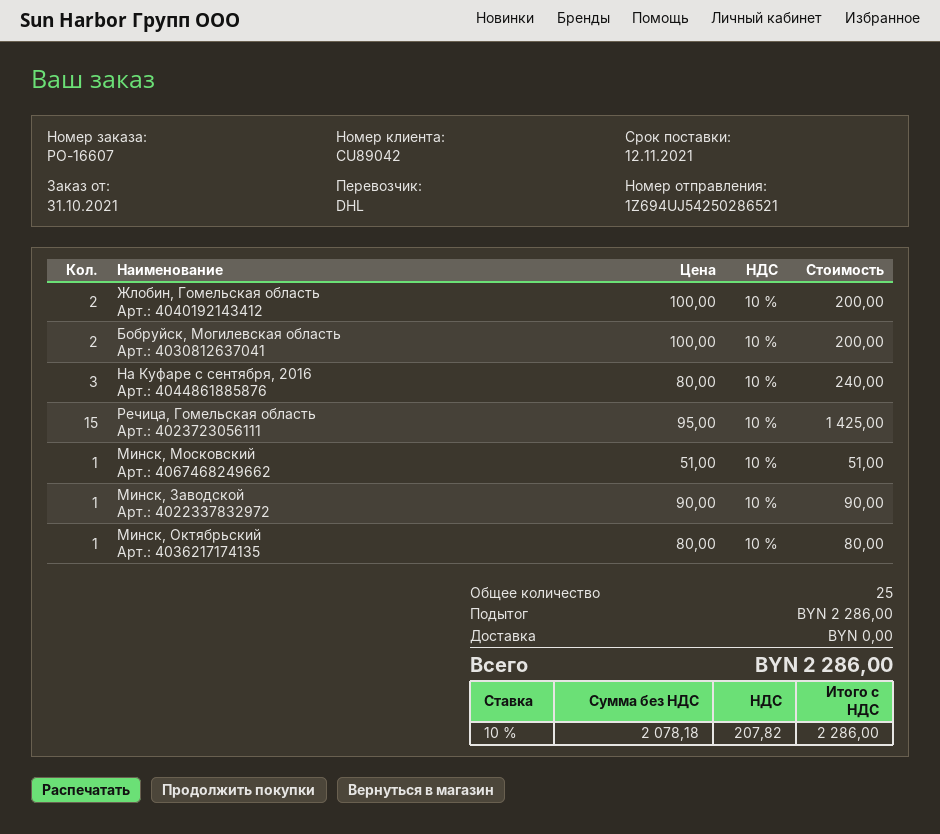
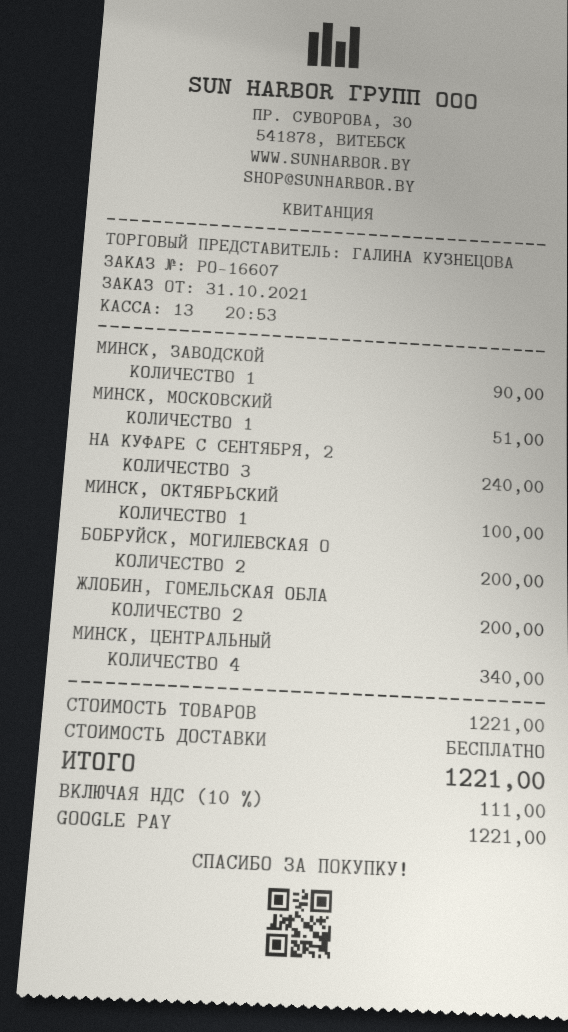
Речица, Гомельская область: 15 for 1425.00 -> none
Минск, Октябрьский: 1 for 80.00 -> 1 for 100.00
МИНСК, ЦЕНТРАЛЬНЫЙ: none -> 4 for 340.00
subtotal: 2286.00 -> 1221.00
tax: 10% = 207.82 -> 10% = 111.00
total: 2286.00 -> 1221.00

